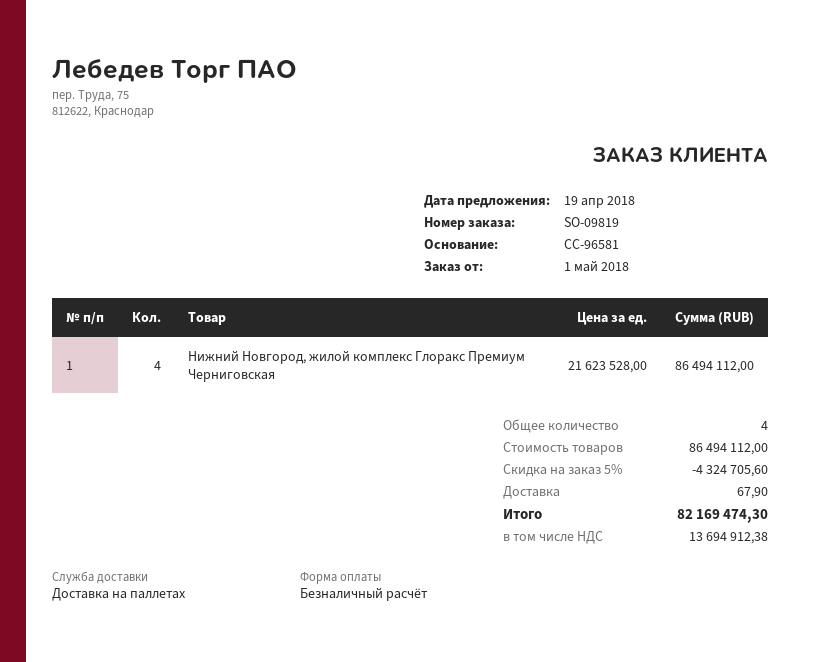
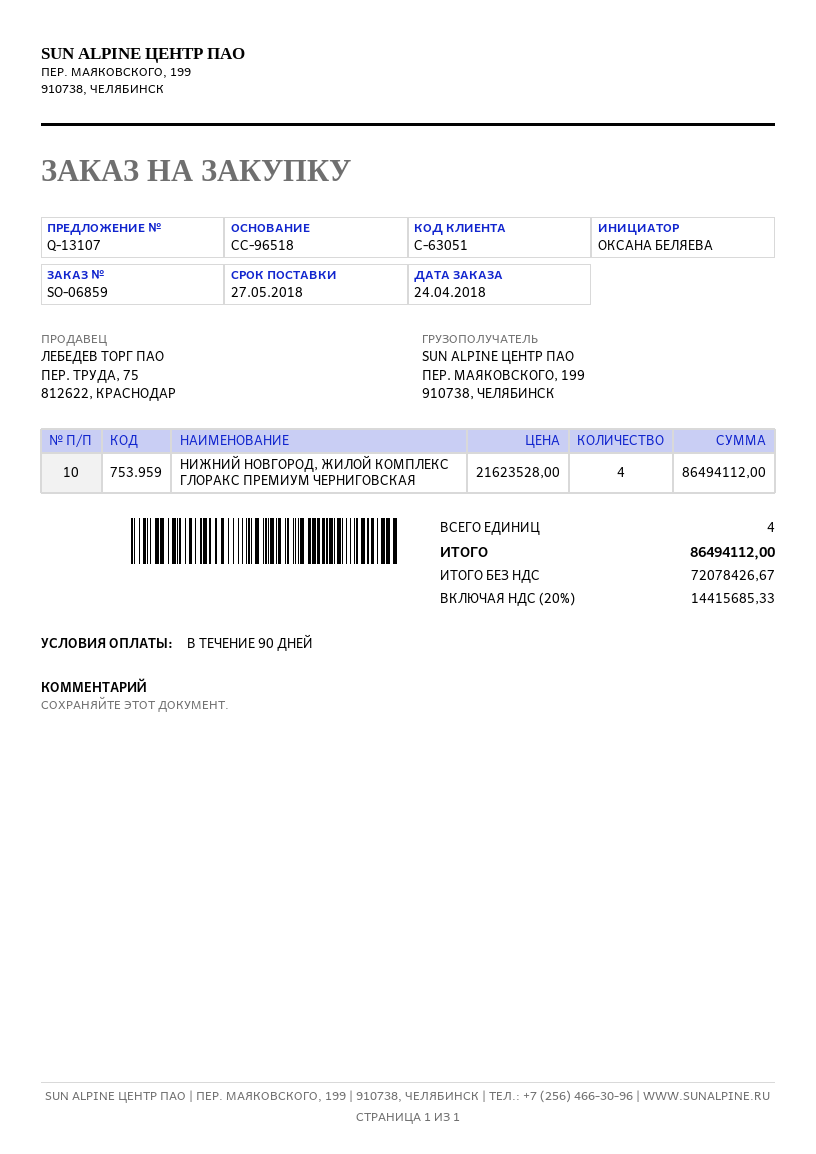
order number: SO-09819 -> SO-06859
order date: 2018-05-01 -> 2018-04-24
reference: CC-96581 -> CC-96518
discount: 5% = 4324705.60 -> none
shipping: 67.90 -> none
tax: 13694912.38 -> 14415685.33
total: 82169474.30 -> 86494112.00

